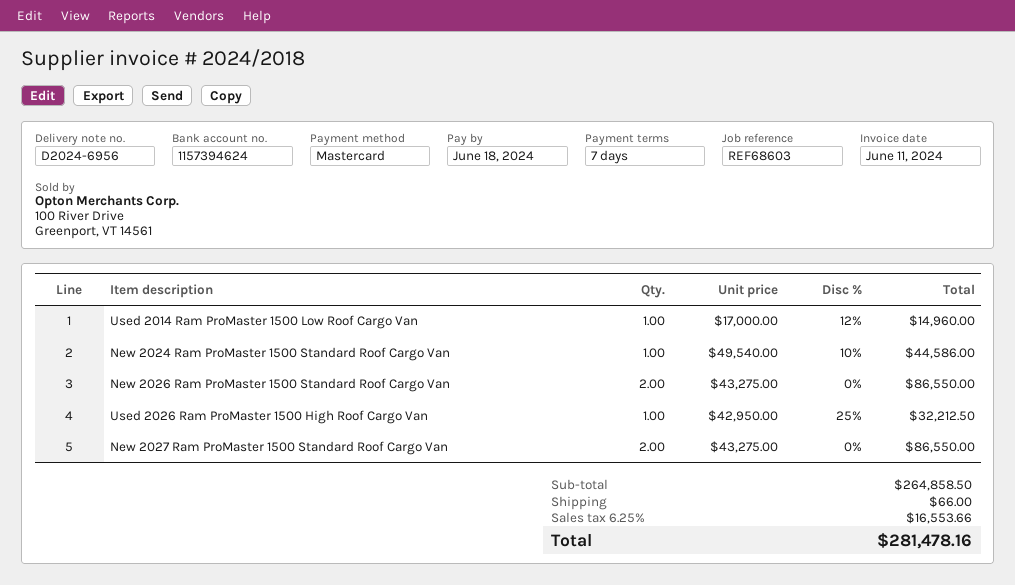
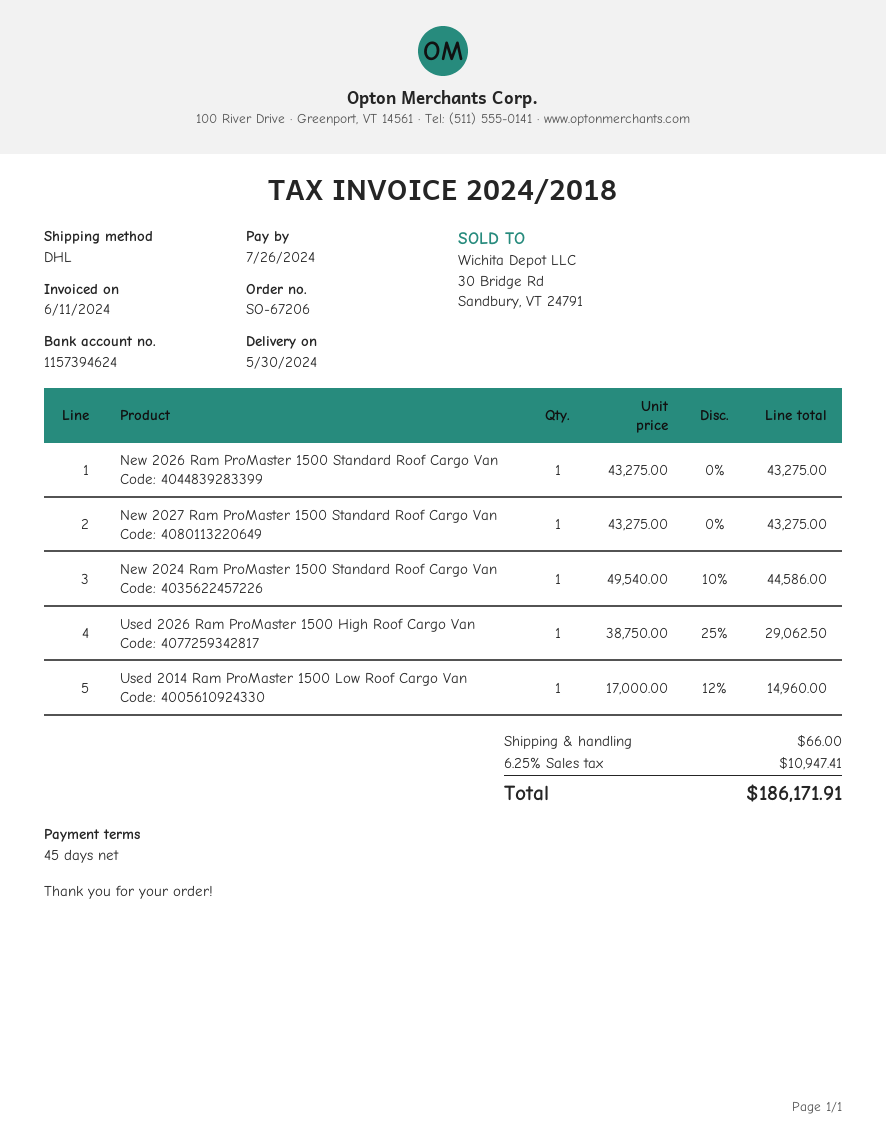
payment terms: 7 days -> 45 days
due date: 2024-06-18 -> 2024-07-26
New 2026 Ram ProMaster 1500 Standard Roof Cargo Van: 2 x 43275.00 = 86550.00 -> 1 x 43275.00 = 43275.00
Used 2026 Ram ProMaster 1500 High Roof Cargo Van: 1 x 42950.00 - 25% = 32212.50 -> 1 x 38750.00 - 25% = 29062.50
New 2027 Ram ProMaster 1500 Standard Roof Cargo Van: 2 x 43275.00 = 86550.00 -> 1 x 43275.00 = 43275.00
tax: 6.25% = 16553.66 -> 6.25% = 10947.41
total: 281478.16 -> 186171.91

